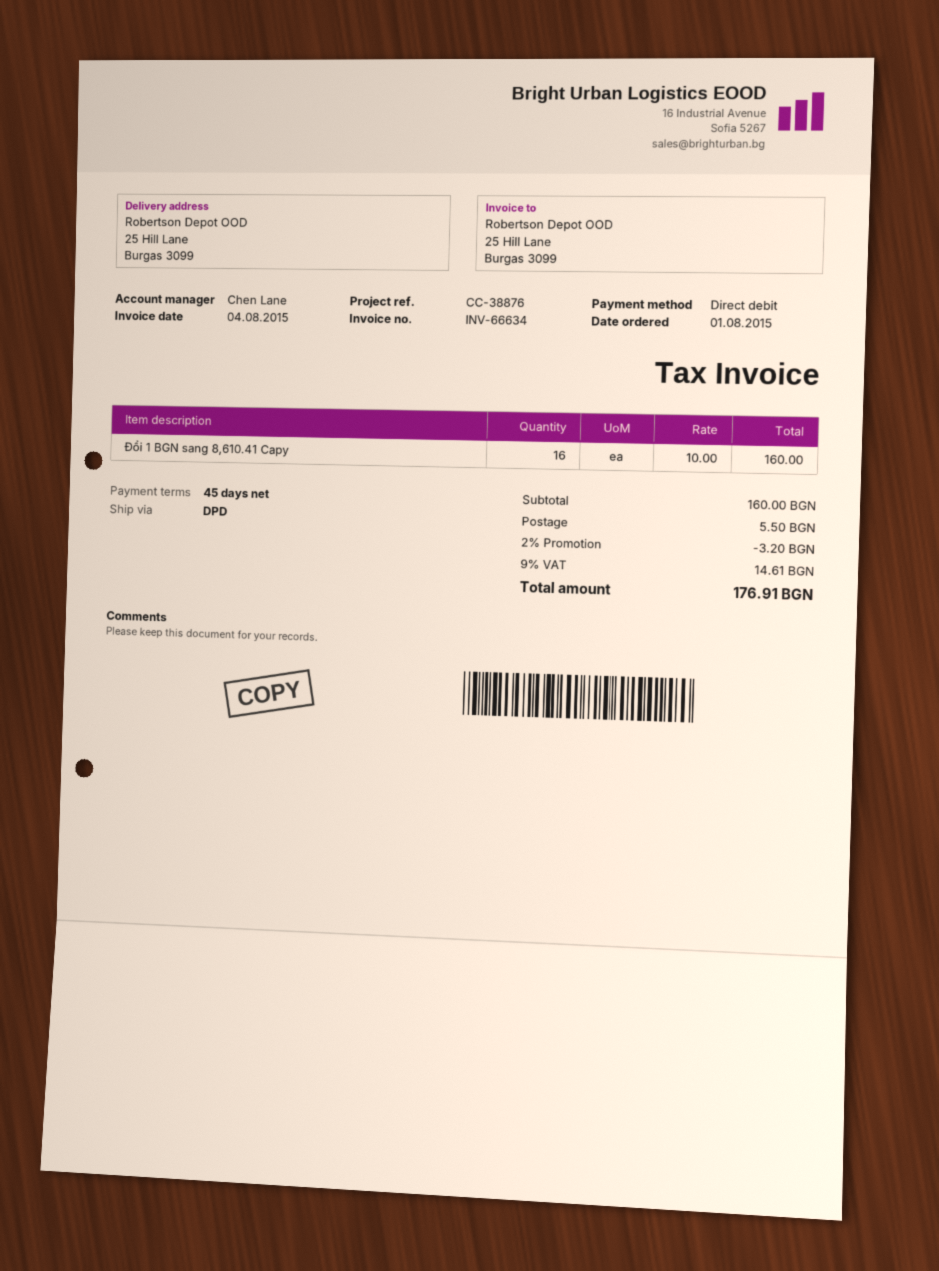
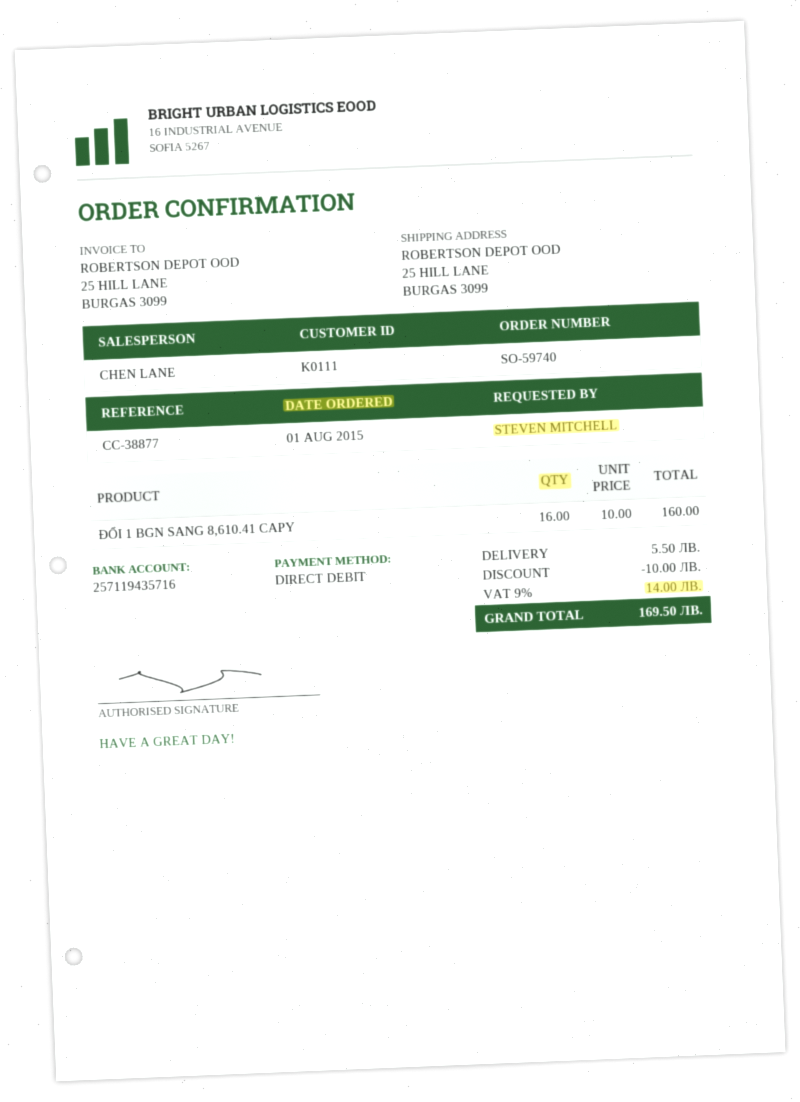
reference: CC-38876 -> CC-38877
discount: 3.20 -> 10.00
tax: 9% = 14.61 -> 9% = 14.00
total: 176.91 -> 169.50

